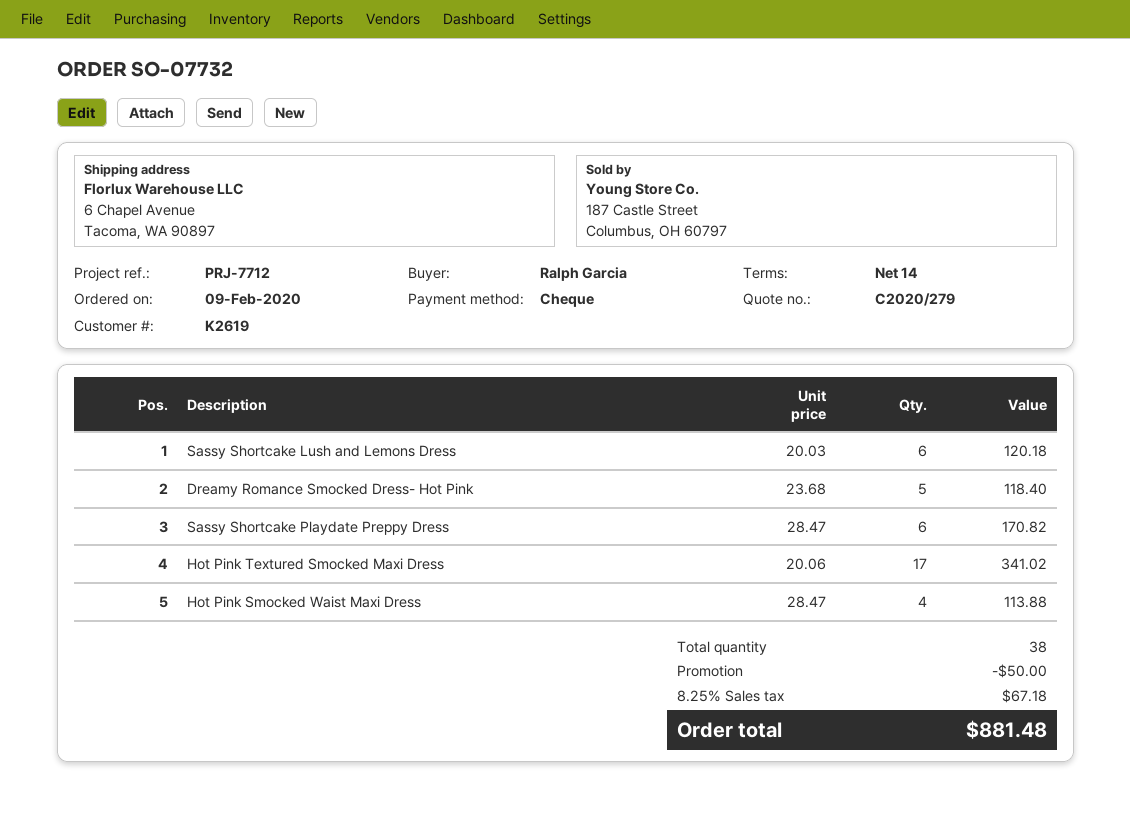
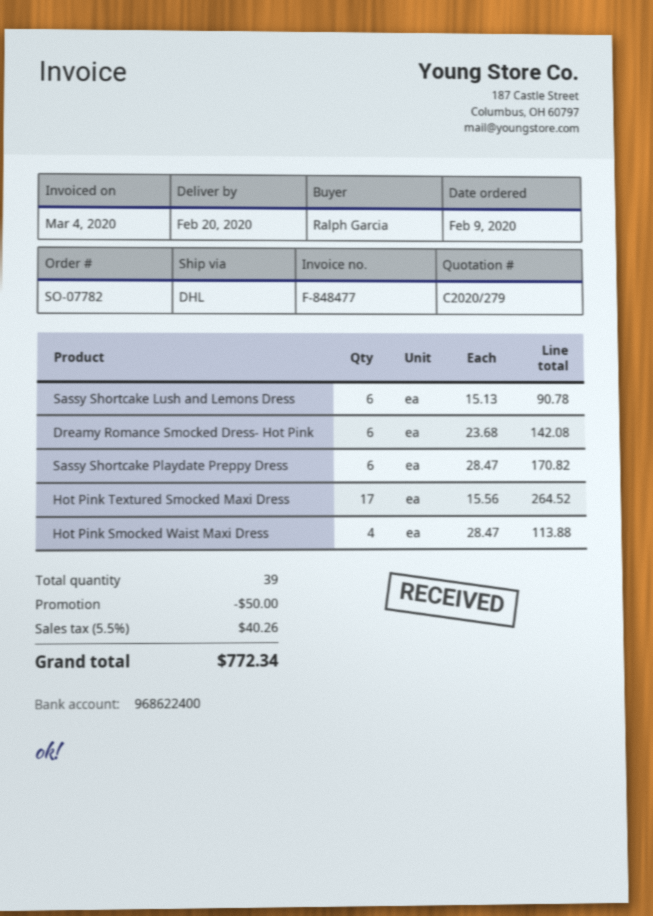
order number: SO-07732 -> SO-07782
Sassy Shortcake Lush and Lemons Dress: 6 x 20.03 = 120.18 -> 6 x 15.13 = 90.78
Dreamy Romance Smocked Dress- Hot Pink: 5 x 23.68 = 118.40 -> 6 x 23.68 = 142.08
Hot Pink Textured Smocked Maxi Dress: 17 x 20.06 = 341.02 -> 17 x 15.56 = 264.52
total quantity: 38 -> 39
tax: 8.25% = 67.18 -> 5.5% = 40.26
total: 881.48 -> 772.34

